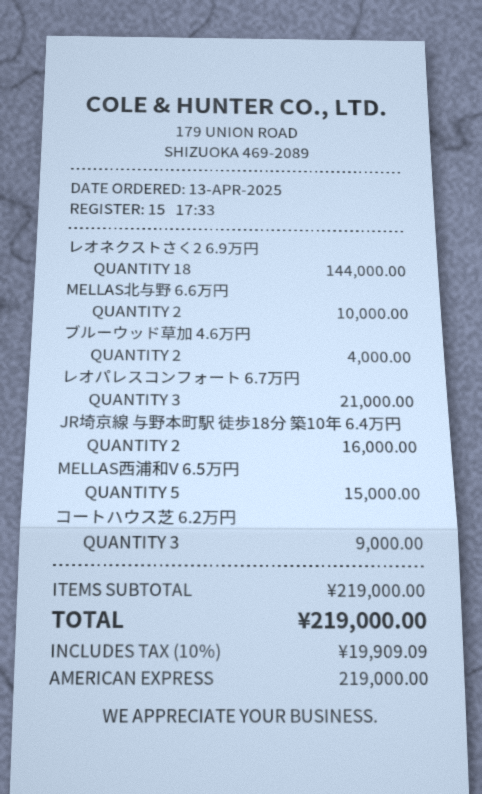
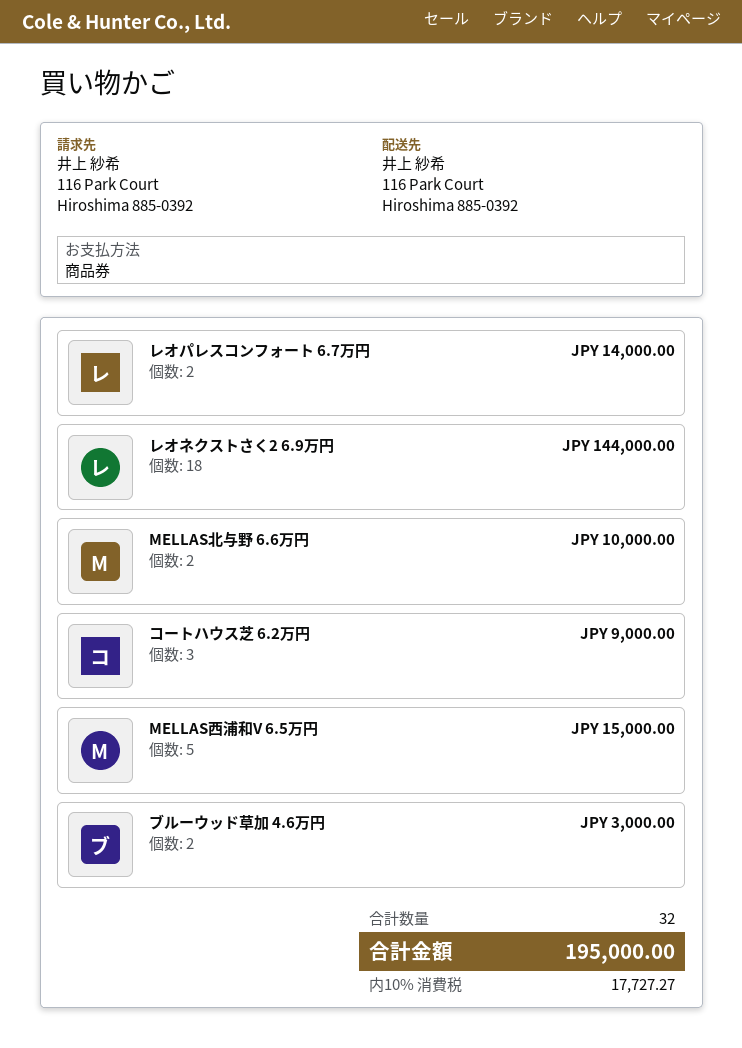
payment method: American Express -> gift card
ブルーウッド草加 4.6万円: 2 for 4000.00 -> 2 for 3000.00
レオパレスコンフォート 6.7万円: 3 for 21000.00 -> 2 for 14000.00
JR埼京線 与野本町駅 徒歩18分 築10年 6.4万円: 2 for 16000.00 -> none
tax: 10% = 19909.09 -> 10% = 17727.27
total: 219000.00 -> 195000.00

